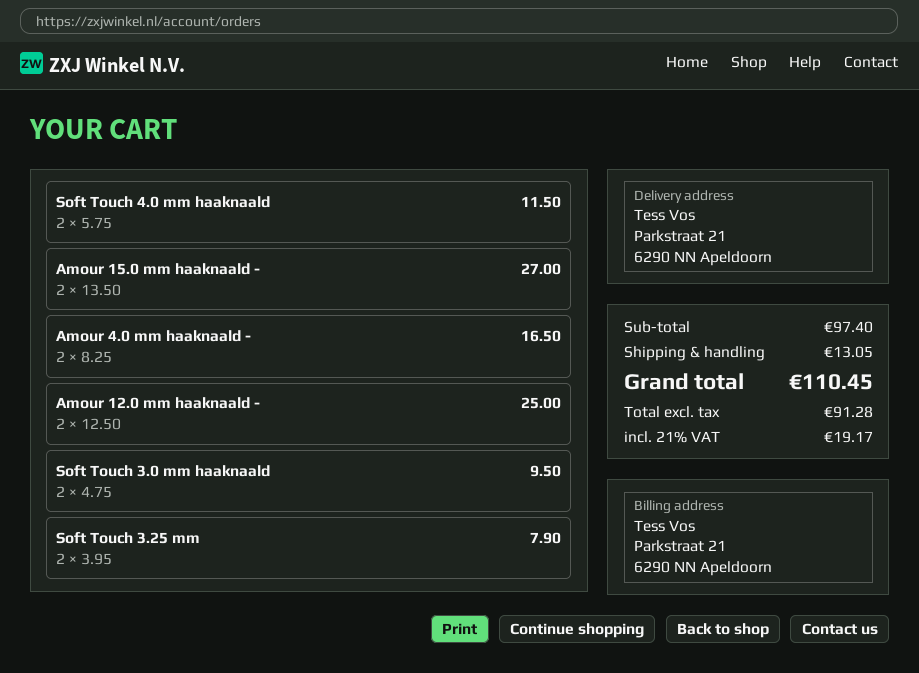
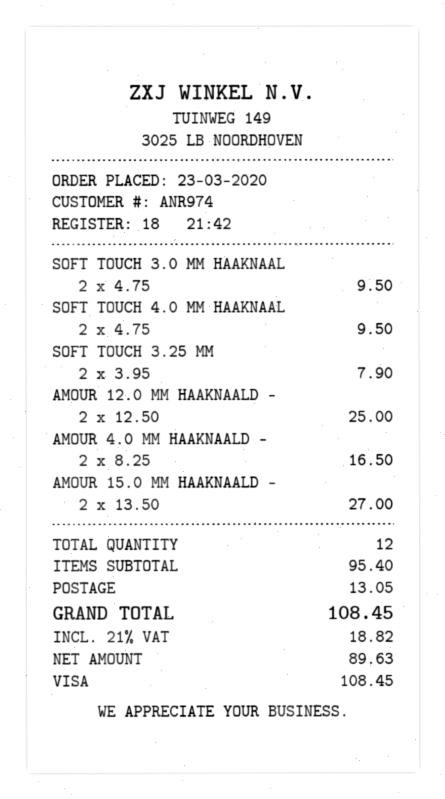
Soft Touch 4.0 mm haaknaald: 2 x 5.75 = 11.50 -> 2 x 4.75 = 9.50
subtotal: 97.40 -> 95.40
net: 91.28 -> 89.63
tax: 21% = 19.17 -> 21% = 18.82
total: 110.45 -> 108.45

